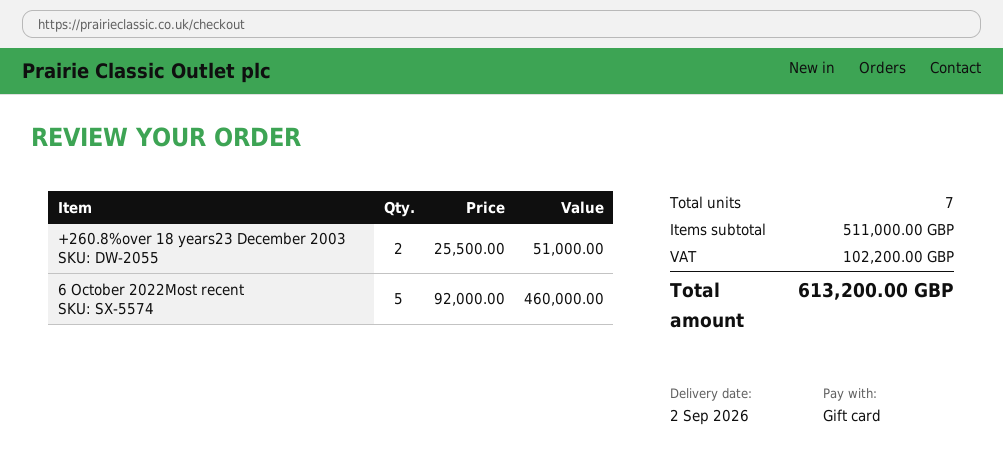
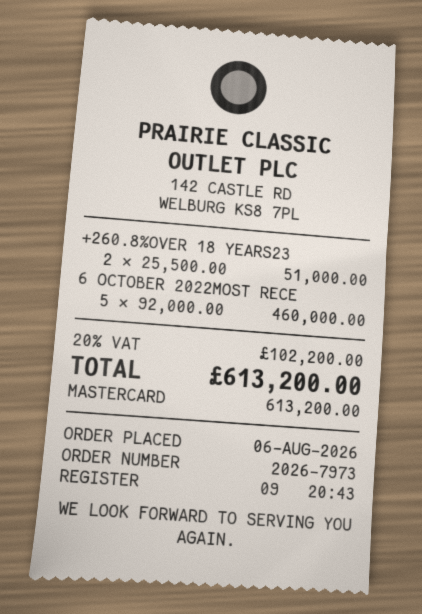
payment method: gift card -> Mastercard

